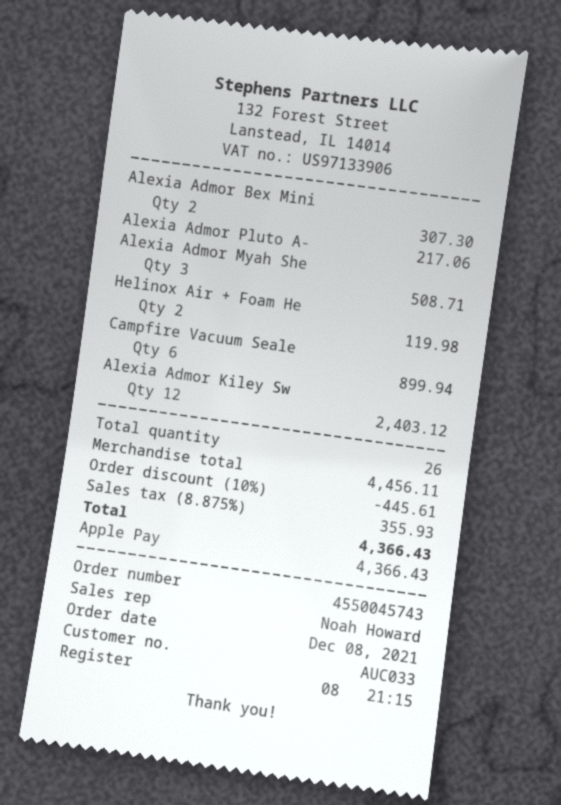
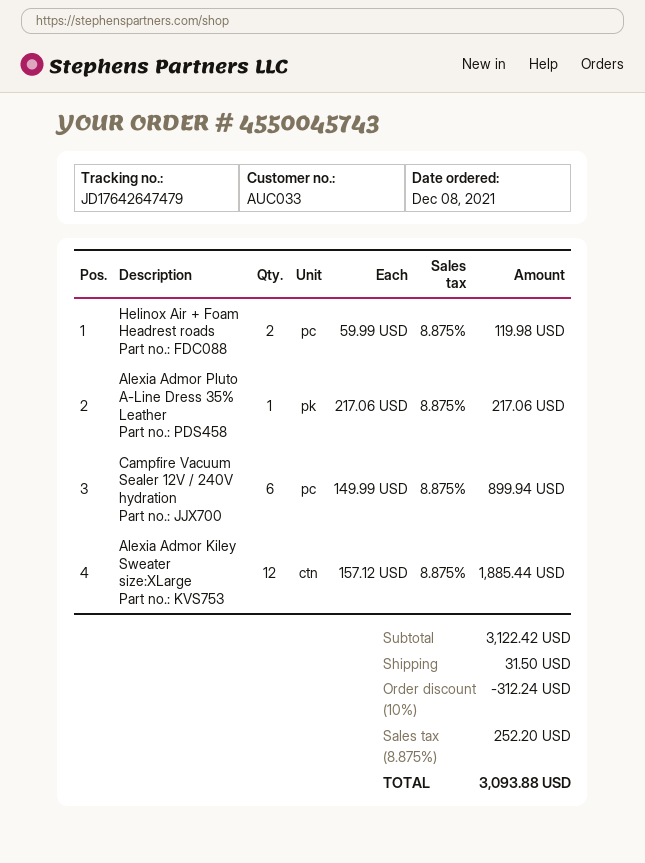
Alexia Admor Bex Mini: 2 for 307.30 -> none
Alexia Admor Myah She: 3 for 508.71 -> none
Alexia Admor Kiley Sw: 12 for 2403.12 -> 12 for 1885.44
subtotal: 4456.11 -> 3122.42
discount: 10% = 445.61 -> 10% = 312.24
shipping: none -> 31.50
tax: 8.875% = 355.93 -> 8.875% = 252.20
total: 4366.43 -> 3093.88

